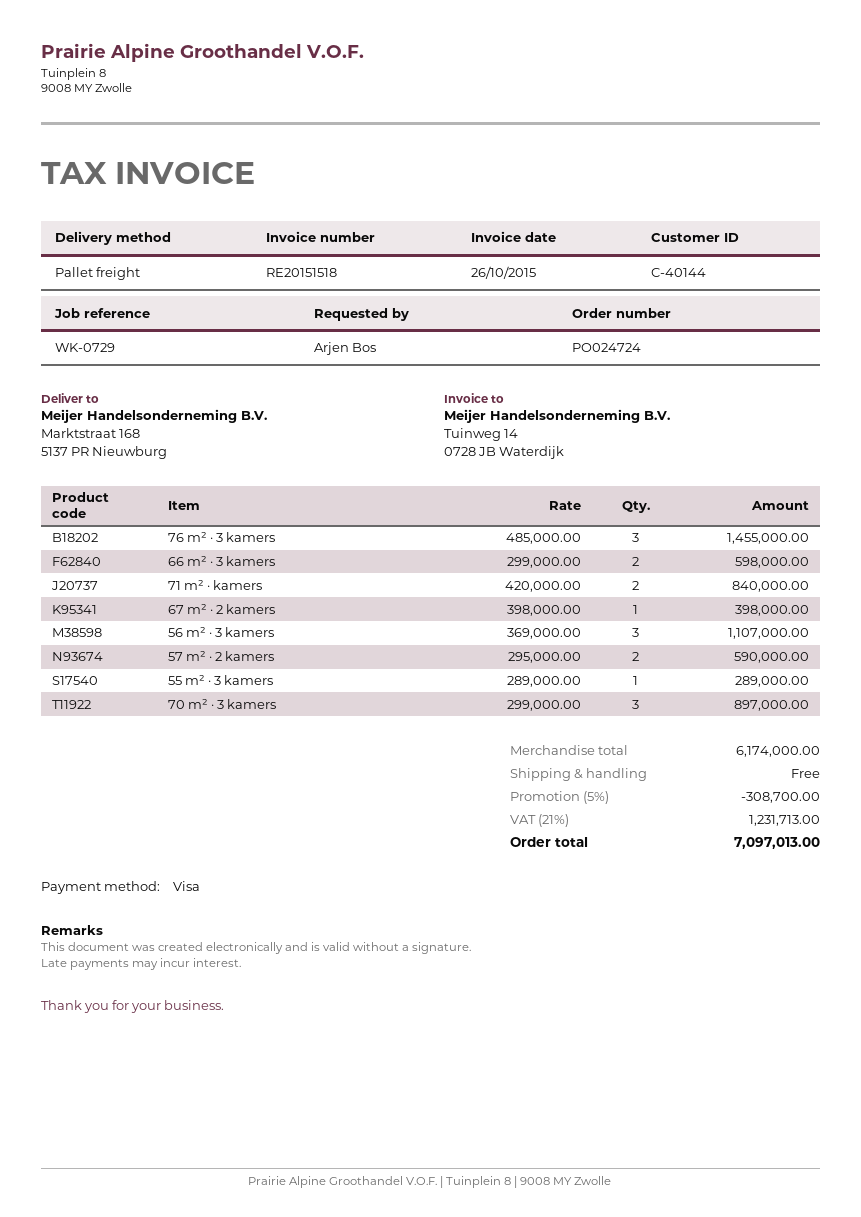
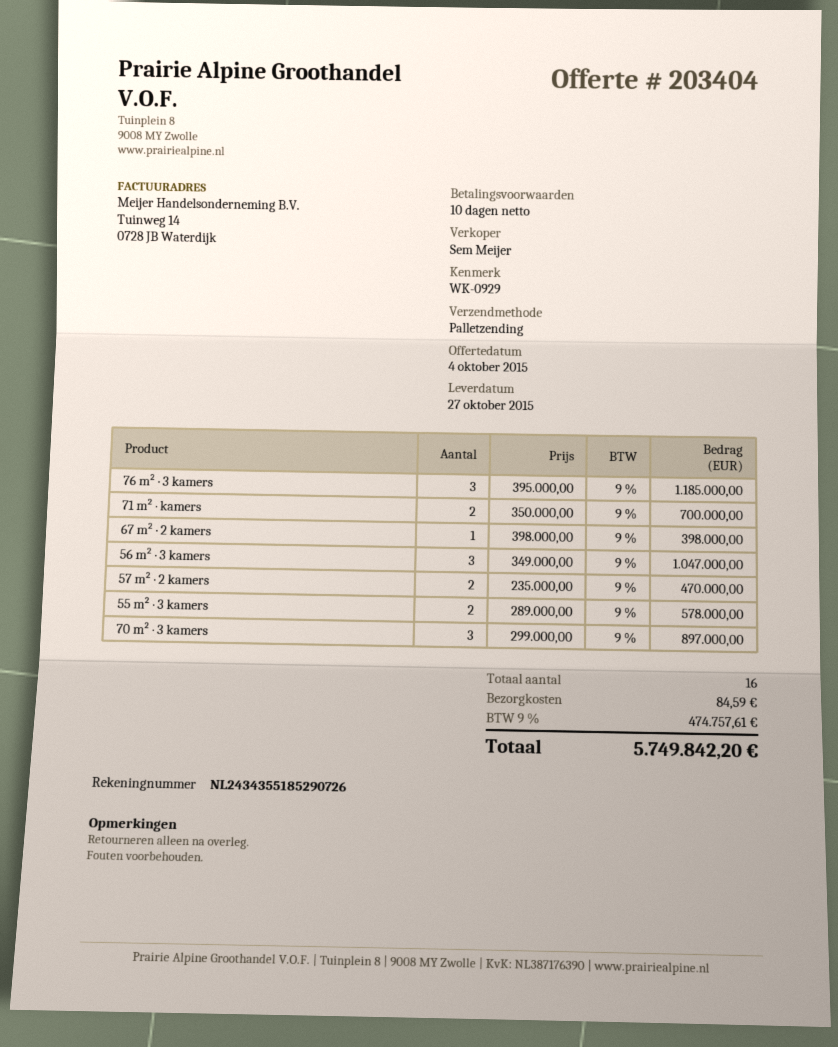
reference: WK-0729 -> WK-0929
76 m² · 3 kamers: 3 x 485000.00 = 1455000.00 -> 3 x 395000.00 = 1185000.00
66 m² · 3 kamers: 2 x 299000.00 = 598000.00 -> none
71 m² · kamers: 2 x 420000.00 = 840000.00 -> 2 x 350000.00 = 700000.00
56 m² · 3 kamers: 3 x 369000.00 = 1107000.00 -> 3 x 349000.00 = 1047000.00
57 m² · 2 kamers: 2 x 295000.00 = 590000.00 -> 2 x 235000.00 = 470000.00
55 m² · 3 kamers: 1 x 289000.00 = 289000.00 -> 2 x 289000.00 = 578000.00
discount: 5% = 308700.00 -> none
shipping: 0.00 -> 84.59
tax: 21% = 1231713.00 -> 9% = 474757.61
total: 7097013.00 -> 5749842.20

